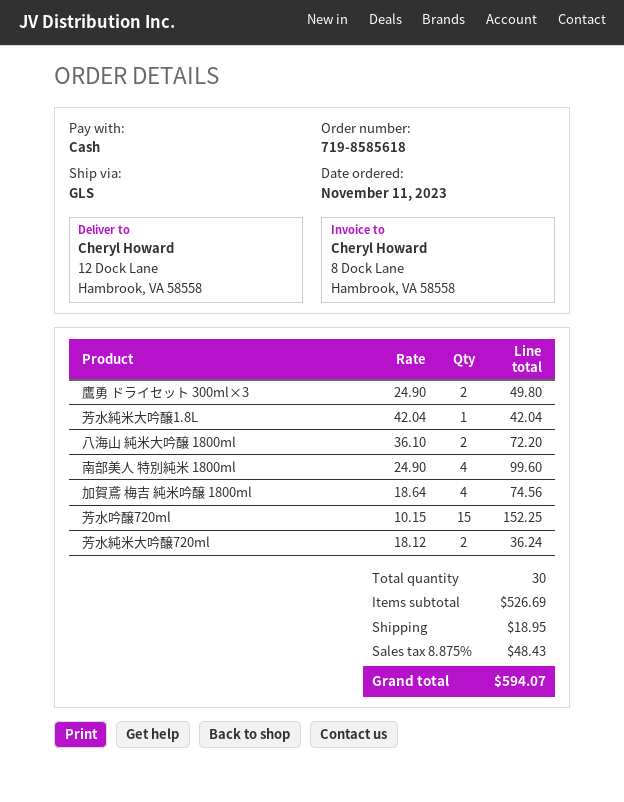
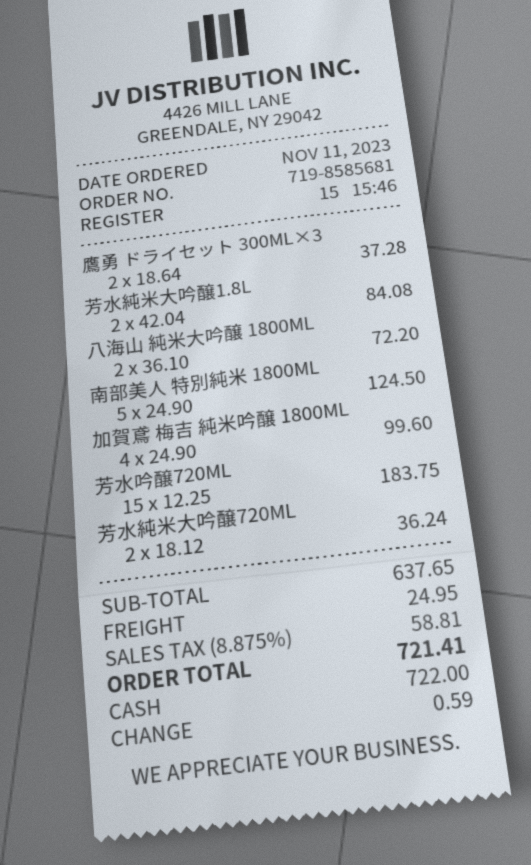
order number: 719-8585618 -> 719-8585681
鷹勇 ドライセット 300ml×3: 2 x 24.90 = 49.80 -> 2 x 18.64 = 37.28
芳水純米大吟醸1.8L: 1 x 42.04 = 42.04 -> 2 x 42.04 = 84.08
南部美人 特別純米 1800ml: 4 x 24.90 = 99.60 -> 5 x 24.90 = 124.50
加賀鳶 梅吉 純米吟醸 1800ml: 4 x 18.64 = 74.56 -> 4 x 24.90 = 99.60
芳水吟醸720ml: 15 x 10.15 = 152.25 -> 15 x 12.25 = 183.75
subtotal: 526.69 -> 637.65
shipping: 18.95 -> 24.95
tax: 8.875% = 48.43 -> 8.875% = 58.81
total: 594.07 -> 721.41

